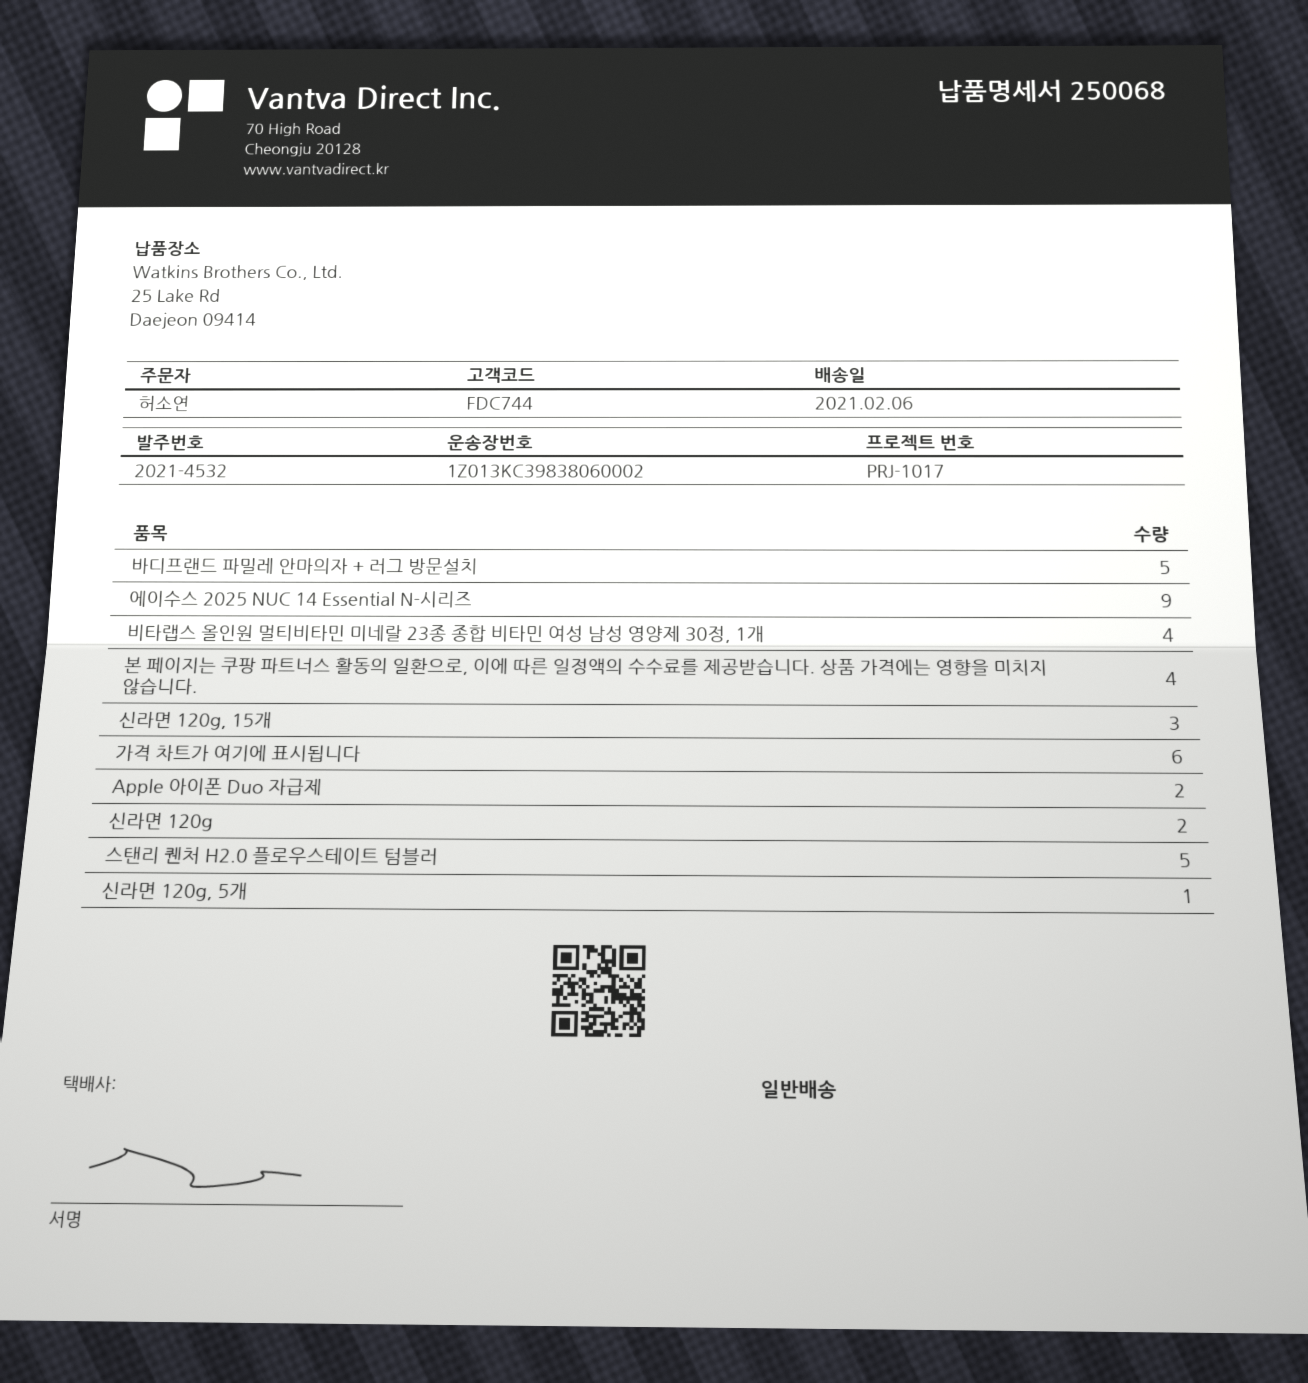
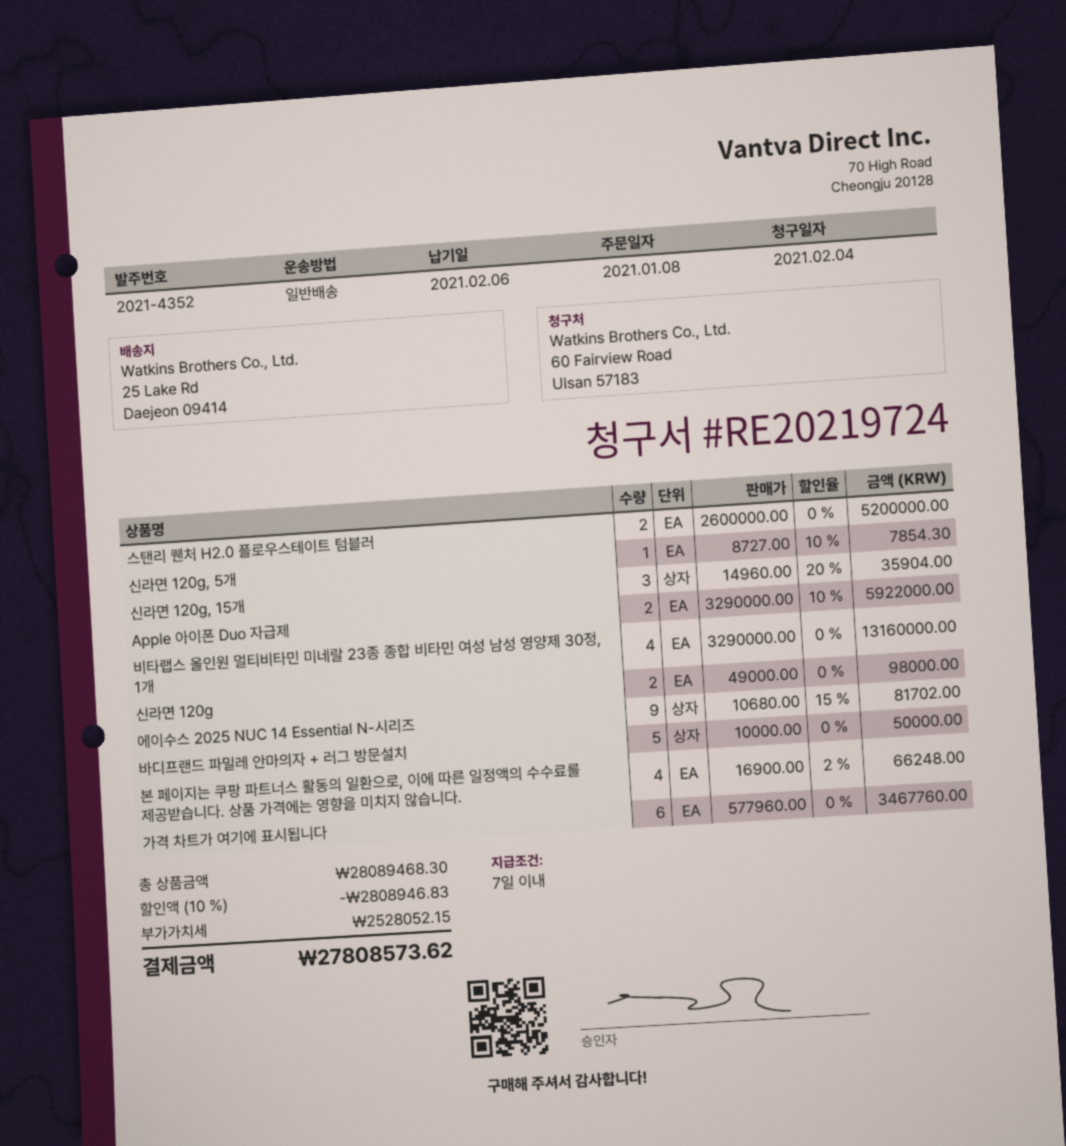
order number: 2021-4532 -> 2021-4352
스탠리 퀜처 H2.0 플로우스테이트 텀블러: 5 -> 2

